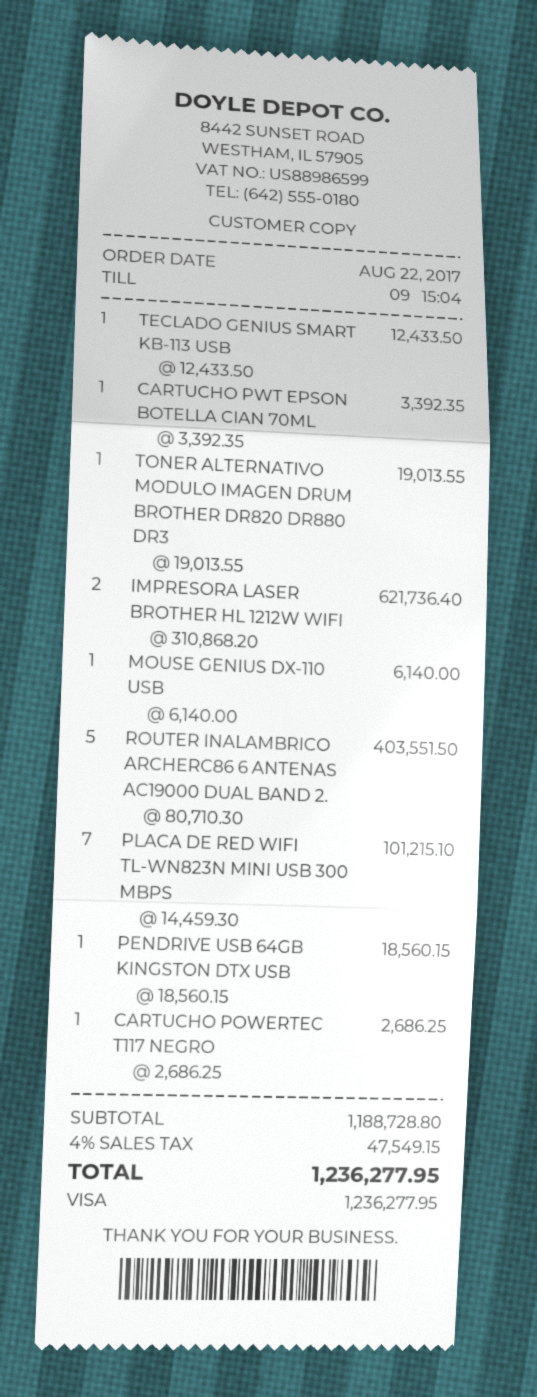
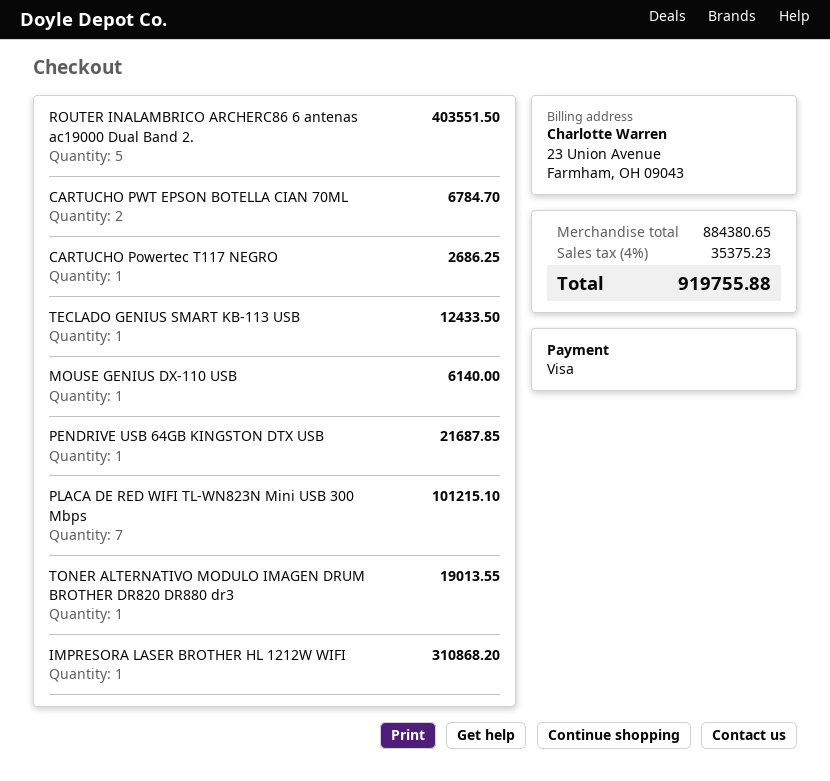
CARTUCHO PWT EPSON BOTELLA CIAN 70ML: 1 for 3392.35 -> 2 for 6784.70
IMPRESORA LASER BROTHER HL 1212W WIFI: 2 for 621736.40 -> 1 for 310868.20
PENDRIVE USB 64GB KINGSTON DTX USB: 1 for 18560.15 -> 1 for 21687.85
subtotal: 1188728.80 -> 884380.65
tax: 4% = 47549.15 -> 4% = 35375.23
total: 1236277.95 -> 919755.88

